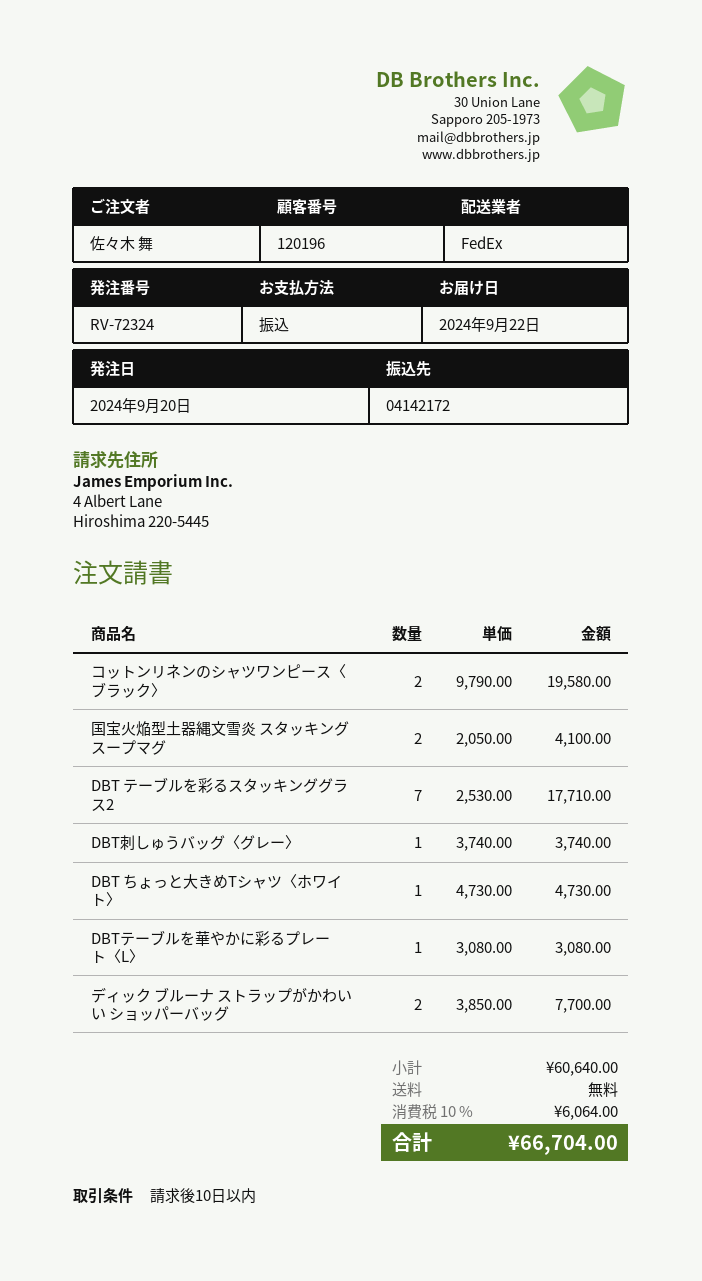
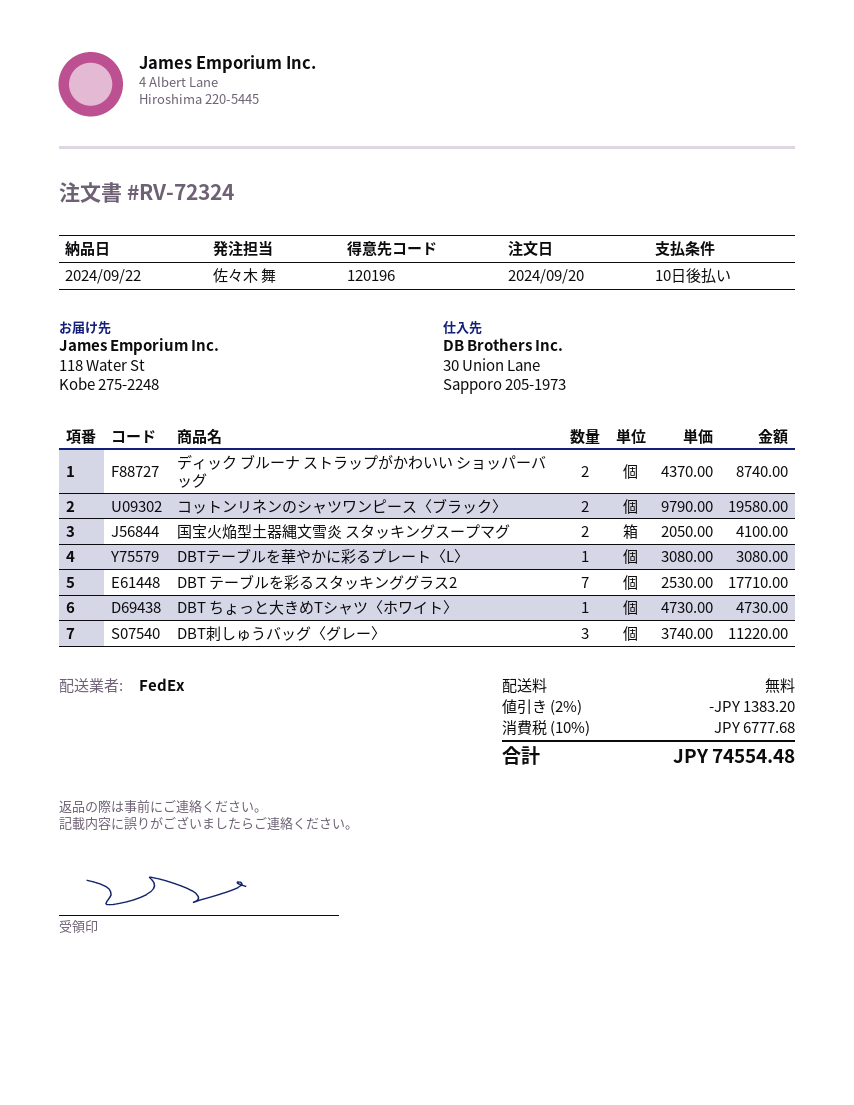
DBT刺しゅうバッグ〈グレー〉: 1 x 3740.00 = 3740.00 -> 3 x 3740.00 = 11220.00
ディック ブルーナ ストラップがかわいい ショッパーバッグ: 2 x 3850.00 = 7700.00 -> 2 x 4370.00 = 8740.00
discount: none -> 2% = 1383.20
tax: 10% = 6064.00 -> 10% = 6777.68
total: 66704.00 -> 74554.48

